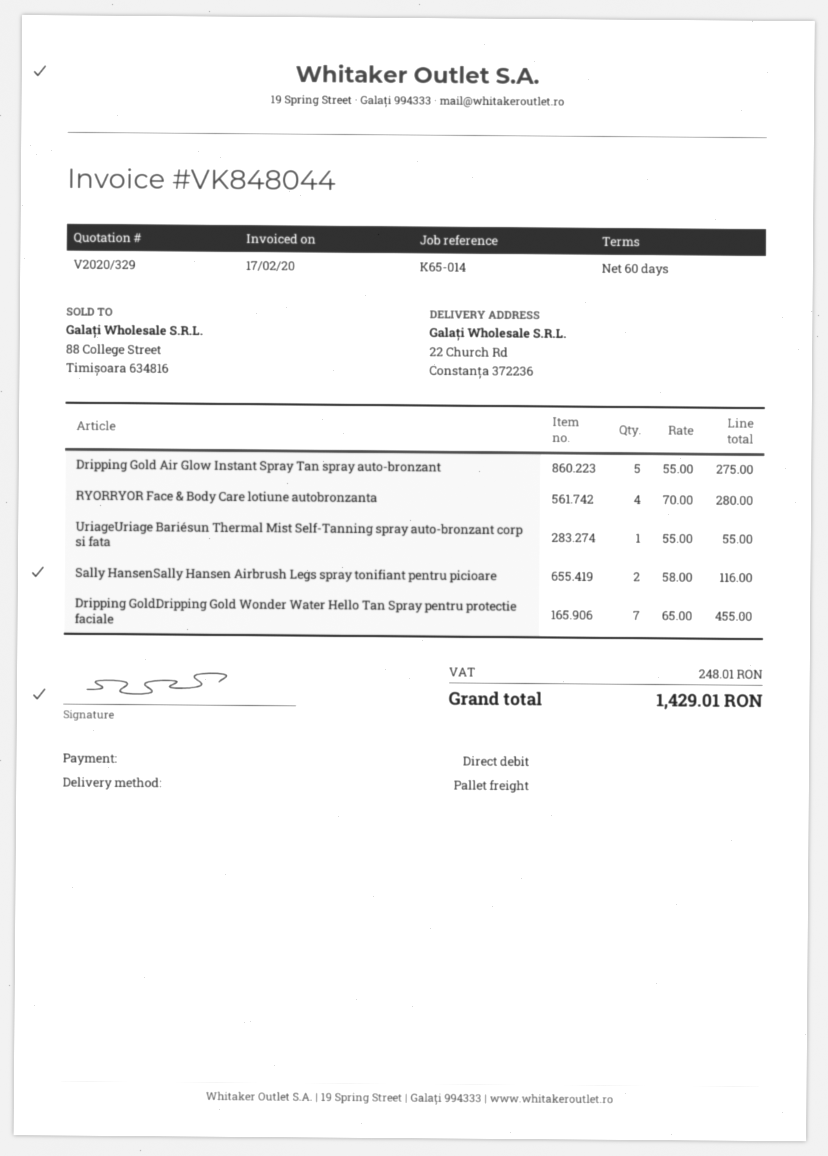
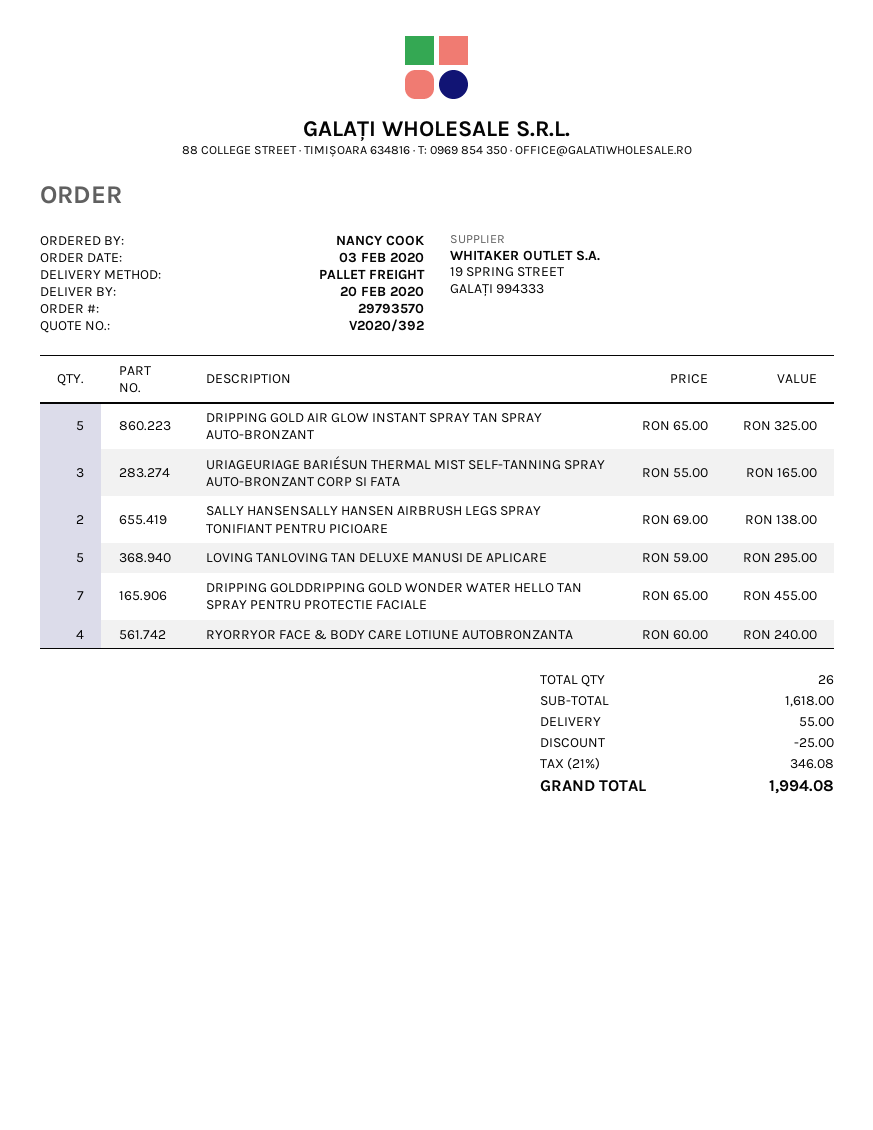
quote number: V2020/329 -> V2020/392
Dripping Gold Air Glow Instant Spray Tan spray auto-bronzant: 5 x 55.00 = 275.00 -> 5 x 65.00 = 325.00
RYORRYOR Face & Body Care lotiune autobronzanta: 4 x 70.00 = 280.00 -> 4 x 60.00 = 240.00
UriageUriage Bariésun Thermal Mist Self-Tanning spray auto-bronzant corp si fata: 1 x 55.00 = 55.00 -> 3 x 55.00 = 165.00
Sally HansenSally Hansen Airbrush Legs spray tonifiant pentru picioare: 2 x 58.00 = 116.00 -> 2 x 69.00 = 138.00
LOVING TANLOVING TAN DELUXE MANUSI DE APLICARE: none -> 5 x 59.00 = 295.00
discount: none -> 25.00
shipping: none -> 55.00
tax: 248.01 -> 346.08
total: 1429.01 -> 1994.08

